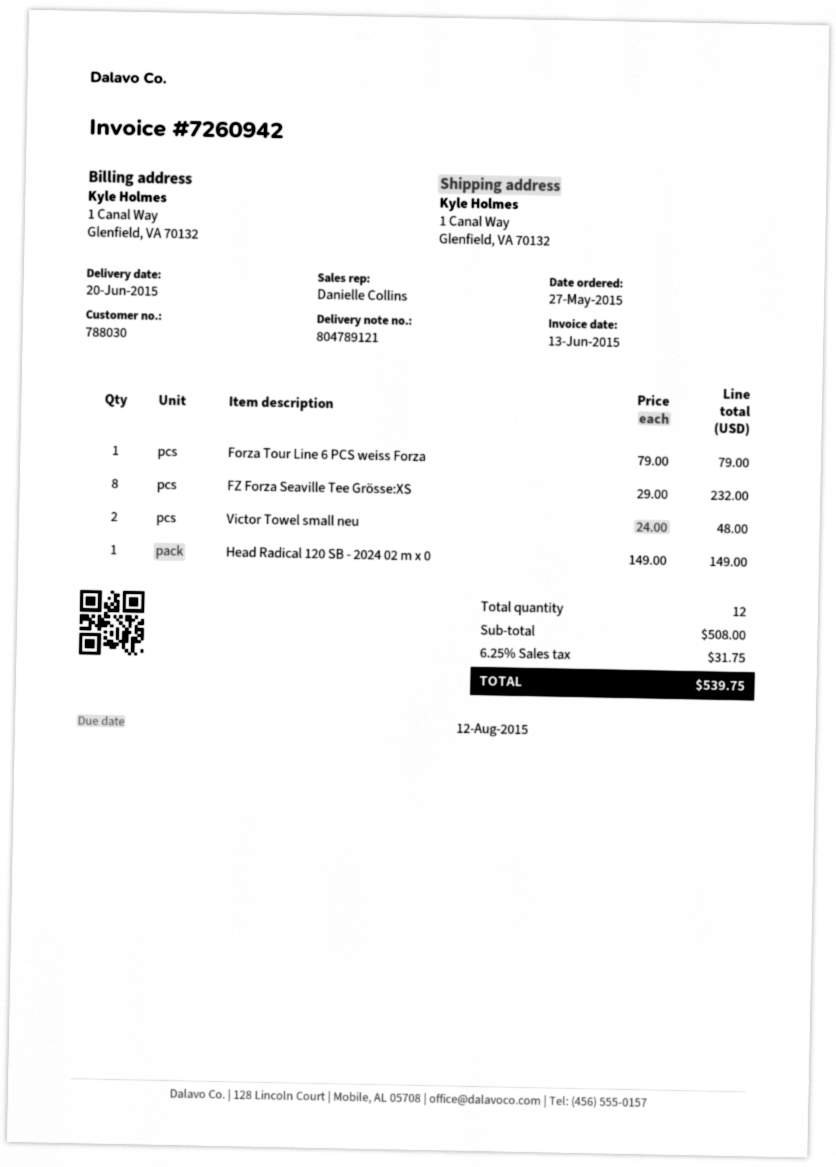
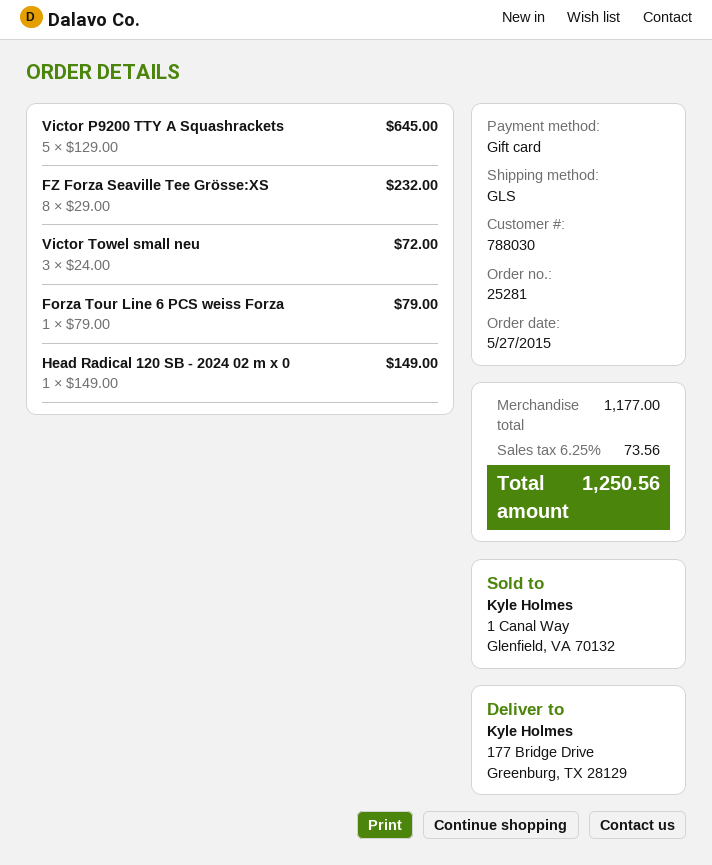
ship to: 1 Canal Way, Glenfield, VA 70132 -> 177 Bridge Drive, Greenburg, TX 28129
Victor Towel small neu: 2 x 24.00 = 48.00 -> 3 x 24.00 = 72.00
Victor P9200 TTY A Squashrackets: none -> 5 x 129.00 = 645.00
subtotal: 508.00 -> 1177.00
tax: 6.25% = 31.75 -> 6.25% = 73.56
total: 539.75 -> 1250.56

